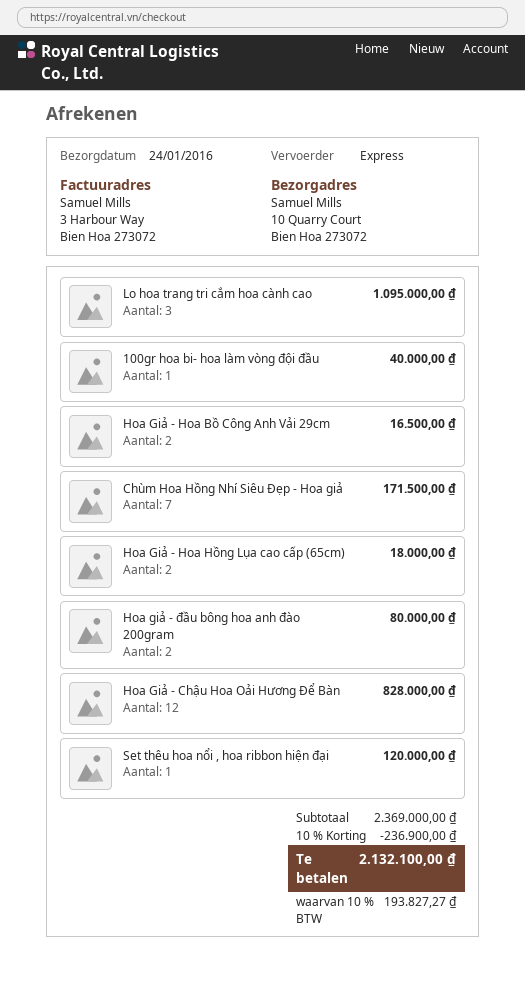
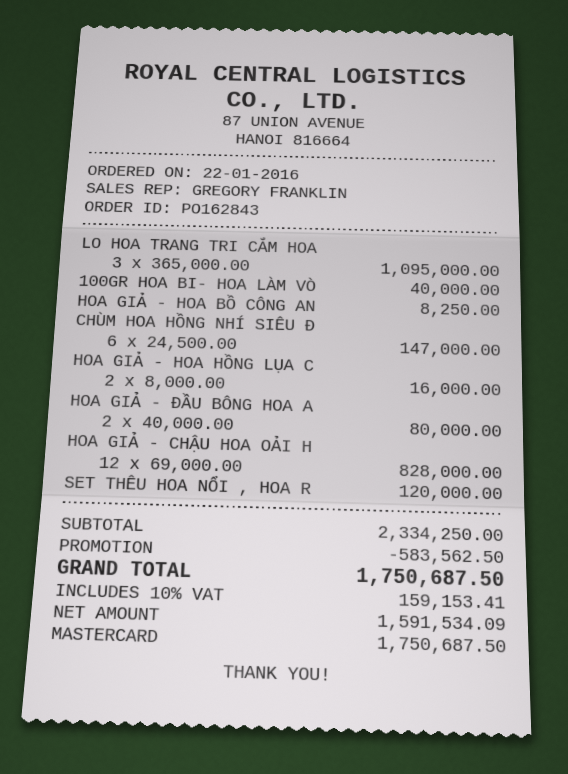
Hoa Giả - Hoa Bồ Công Anh Vải 29cm: 2 for 16500.00 -> 1 for 8250.00
Chùm Hoa Hồng Nhí Siêu Đẹp - Hoa giả: 7 for 171500.00 -> 6 for 147000.00
Hoa Giả - Hoa Hồng Lụa cao cấp (65cm): 2 for 18000.00 -> 2 for 16000.00
subtotal: 2369000.00 -> 2334250.00
discount: 236900.00 -> 583562.50
tax: 10% = 193827.27 -> 10% = 159153.41
total: 2132100.00 -> 1750687.50

